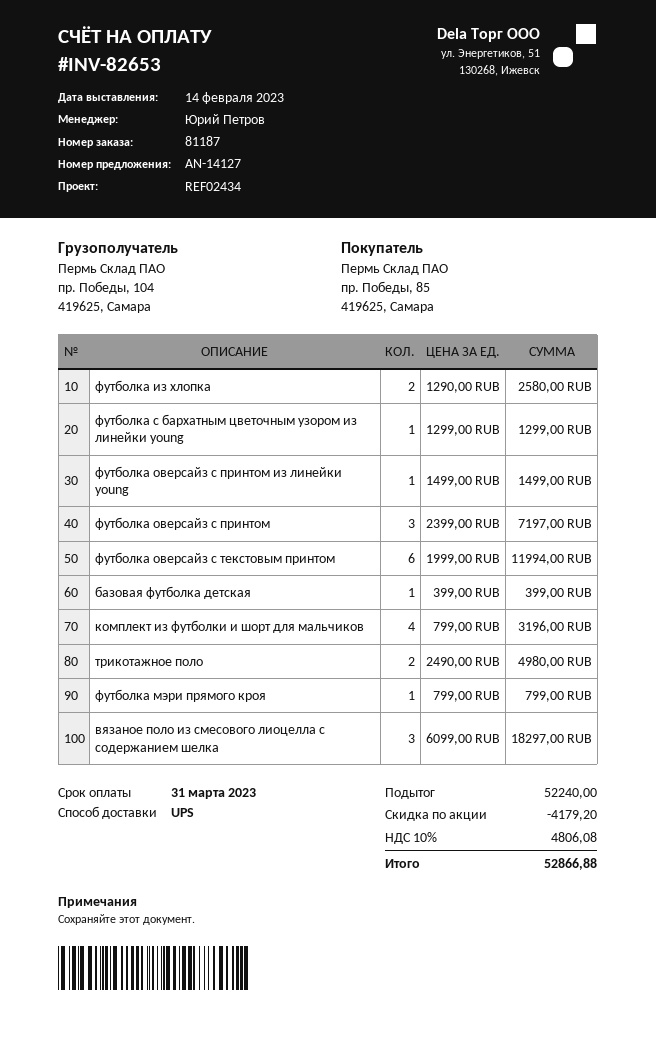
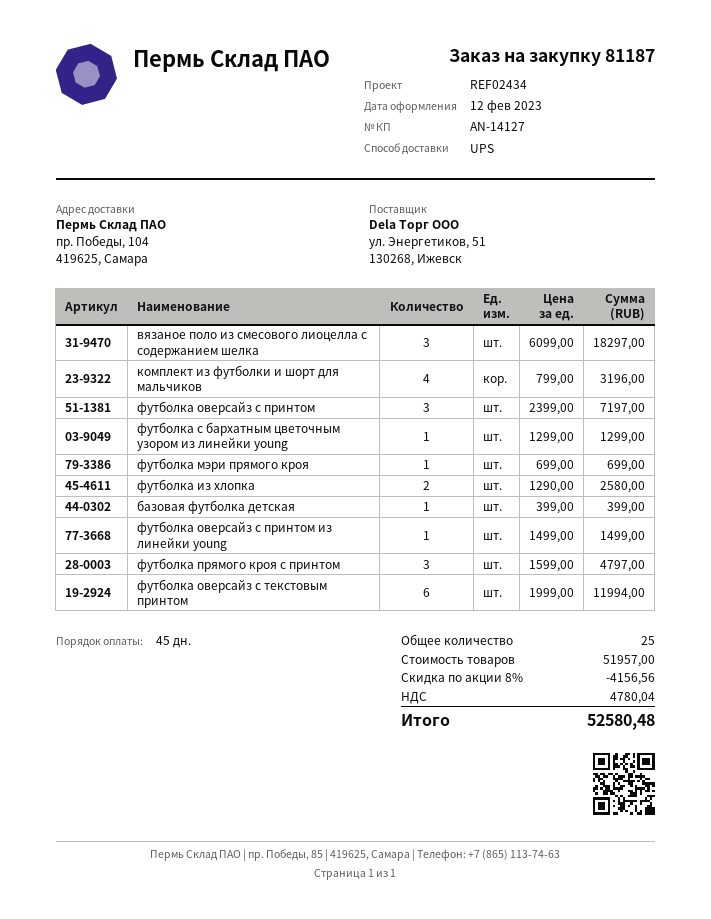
трикотажное поло: 2 x 2490.00 = 4980.00 -> none
футболка мэри прямого кроя: 1 x 799.00 = 799.00 -> 1 x 699.00 = 699.00
футболка прямого кроя с принтом: none -> 3 x 1599.00 = 4797.00
subtotal: 52240.00 -> 51957.00
discount: 4179.20 -> 4156.56
tax: 4806.08 -> 4780.04
total: 52866.88 -> 52580.48

